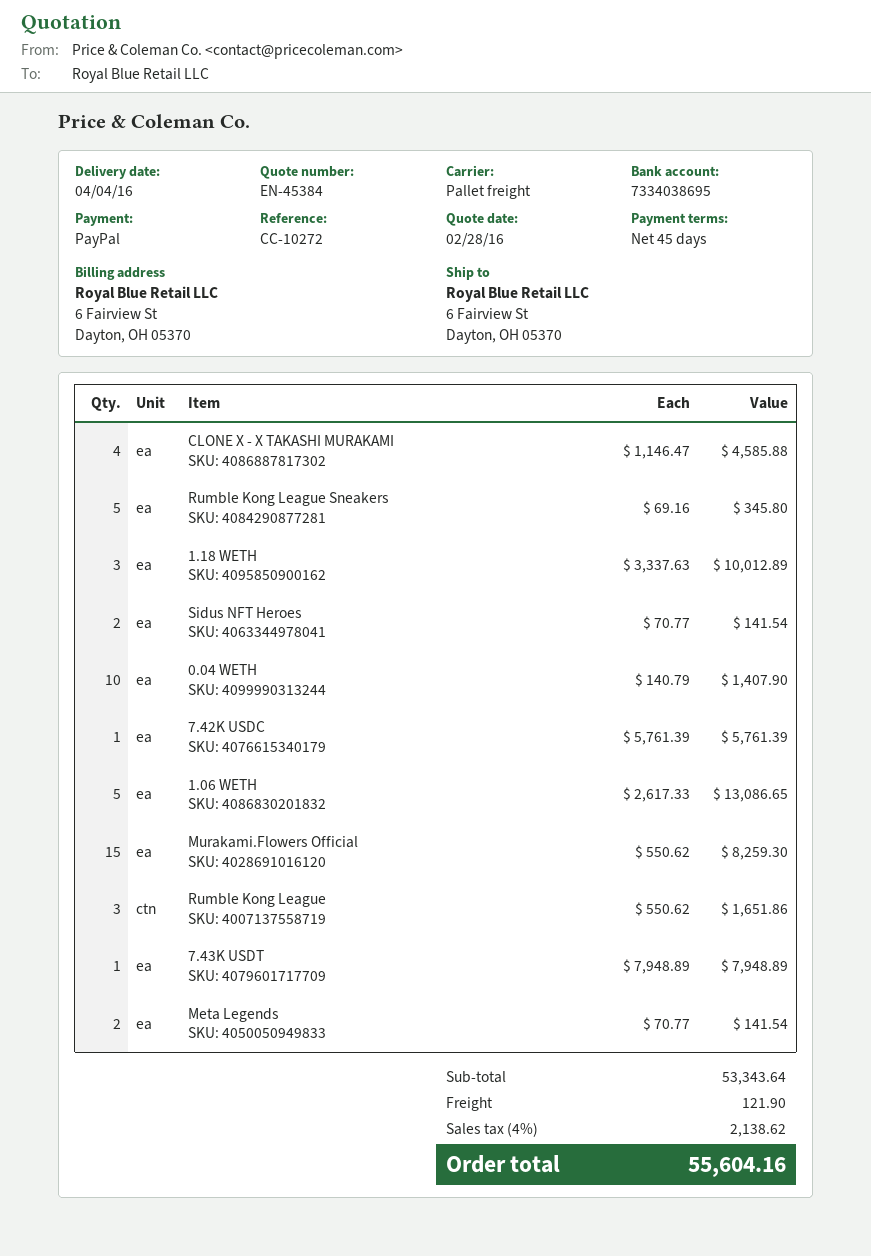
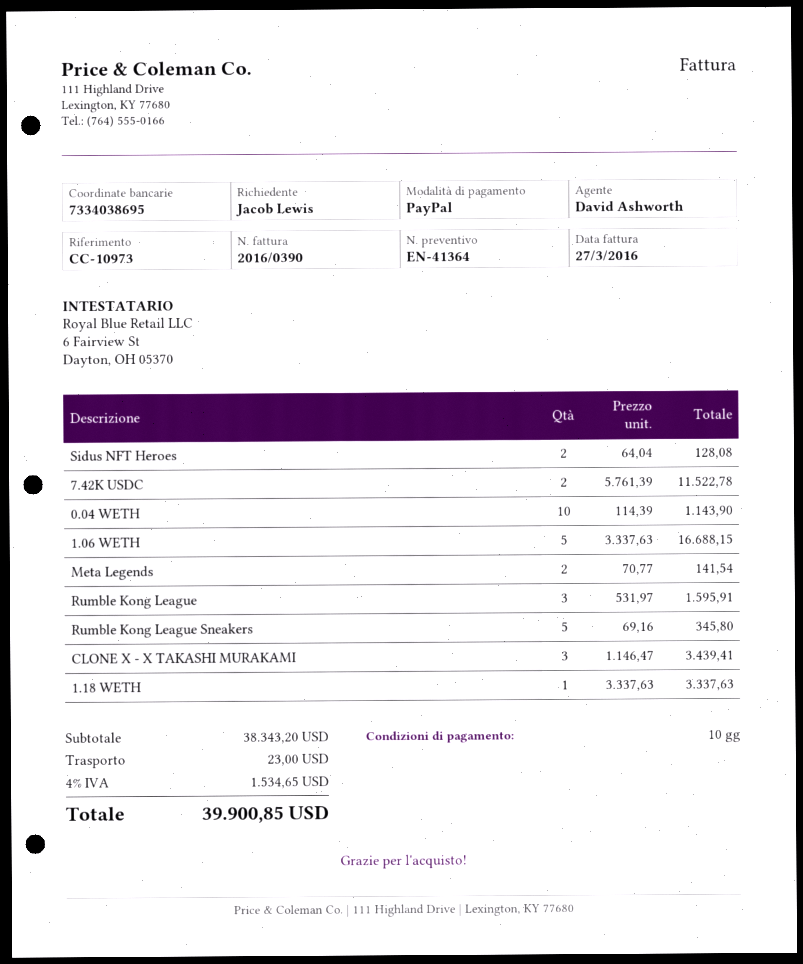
quote number: EN-45384 -> EN-41364
payment terms: 45 days -> 10 days
reference: CC-10272 -> CC-10973
CLONE X - X TAKASHI MURAKAMI: 4 x 1146.47 = 4585.88 -> 3 x 1146.47 = 3439.41
1.18 WETH: 3 x 3337.63 = 10012.89 -> 1 x 3337.63 = 3337.63
Sidus NFT Heroes: 2 x 70.77 = 141.54 -> 2 x 64.04 = 128.08
0.04 WETH: 10 x 140.79 = 1407.90 -> 10 x 114.39 = 1143.90
7.42K USDC: 1 x 5761.39 = 5761.39 -> 2 x 5761.39 = 11522.78
1.06 WETH: 5 x 2617.33 = 13086.65 -> 5 x 3337.63 = 16688.15
Murakami.Flowers Official: 15 x 550.62 = 8259.30 -> none
Rumble Kong League: 3 x 550.62 = 1651.86 -> 3 x 531.97 = 1595.91
7.43K USDT: 1 x 7948.89 = 7948.89 -> none
subtotal: 53343.64 -> 38343.20
shipping: 121.90 -> 23.00
tax: 4% = 2138.62 -> 4% = 1534.65
total: 55604.16 -> 39900.85

